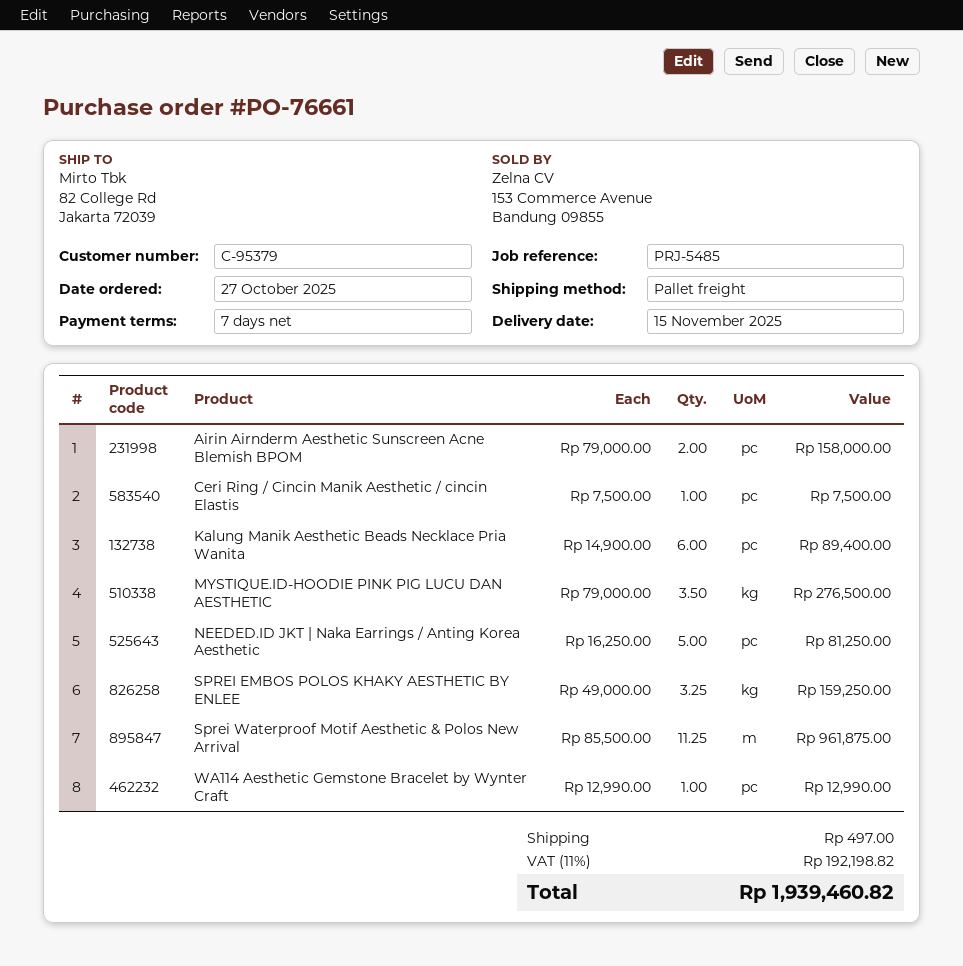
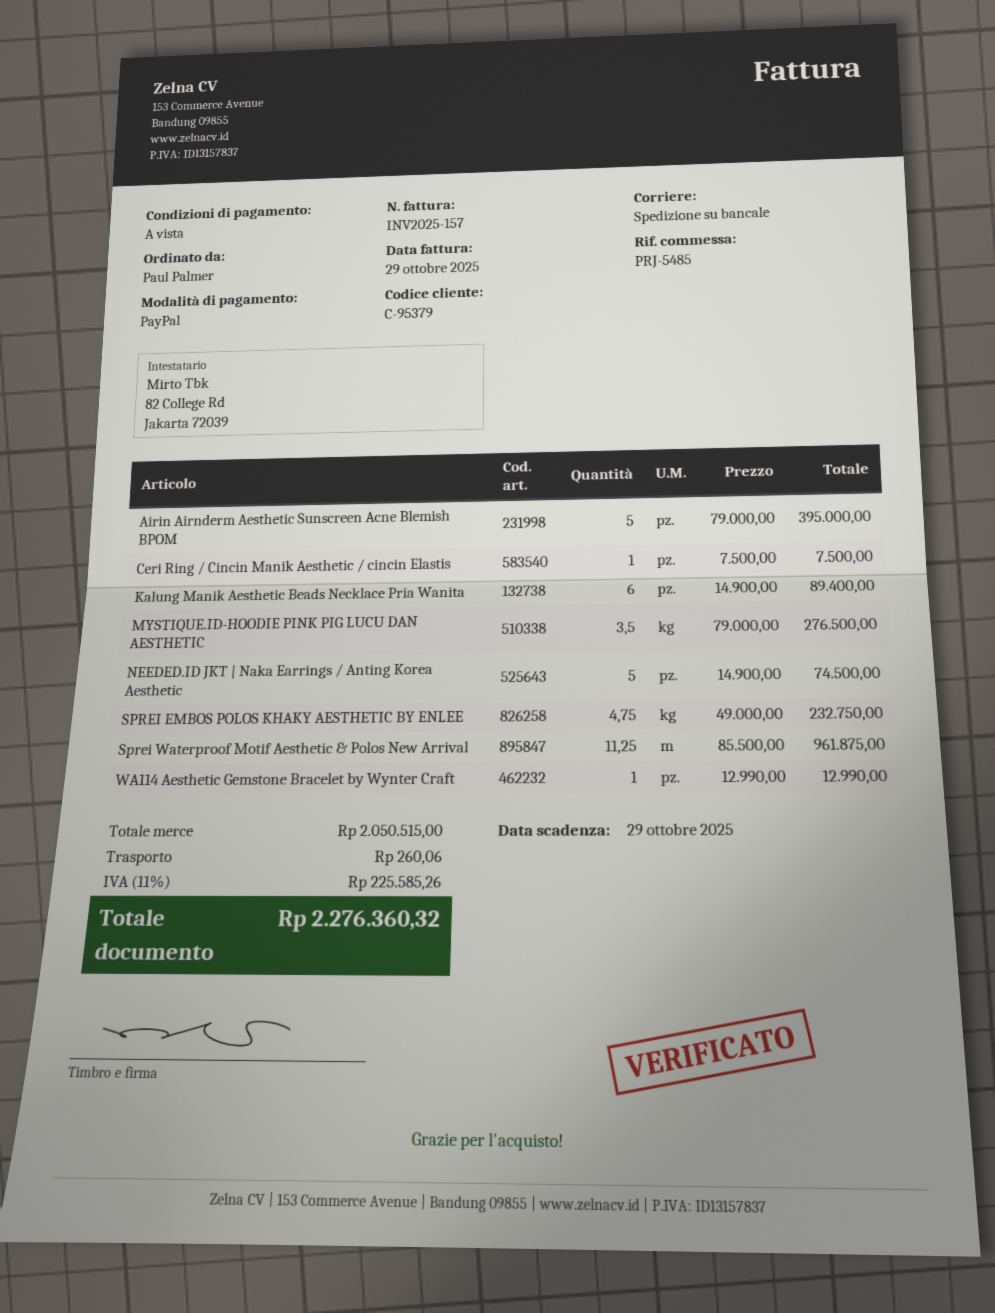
payment terms: 7 days -> on receipt
Airin Airnderm Aesthetic Sunscreen Acne Blemish BPOM: 2 x 79000.00 = 158000.00 -> 5 x 79000.00 = 395000.00
NEEDED.ID JKT | Naka Earrings / Anting Korea Aesthetic: 5 x 16250.00 = 81250.00 -> 5 x 14900.00 = 74500.00
SPREI EMBOS POLOS KHAKY AESTHETIC BY ENLEE: 3.25 x 49000.00 = 159250.00 -> 4.75 x 49000.00 = 232750.00
shipping: 497.00 -> 260.06
tax: 11% = 192198.82 -> 11% = 225585.26
total: 1939460.82 -> 2276360.32

